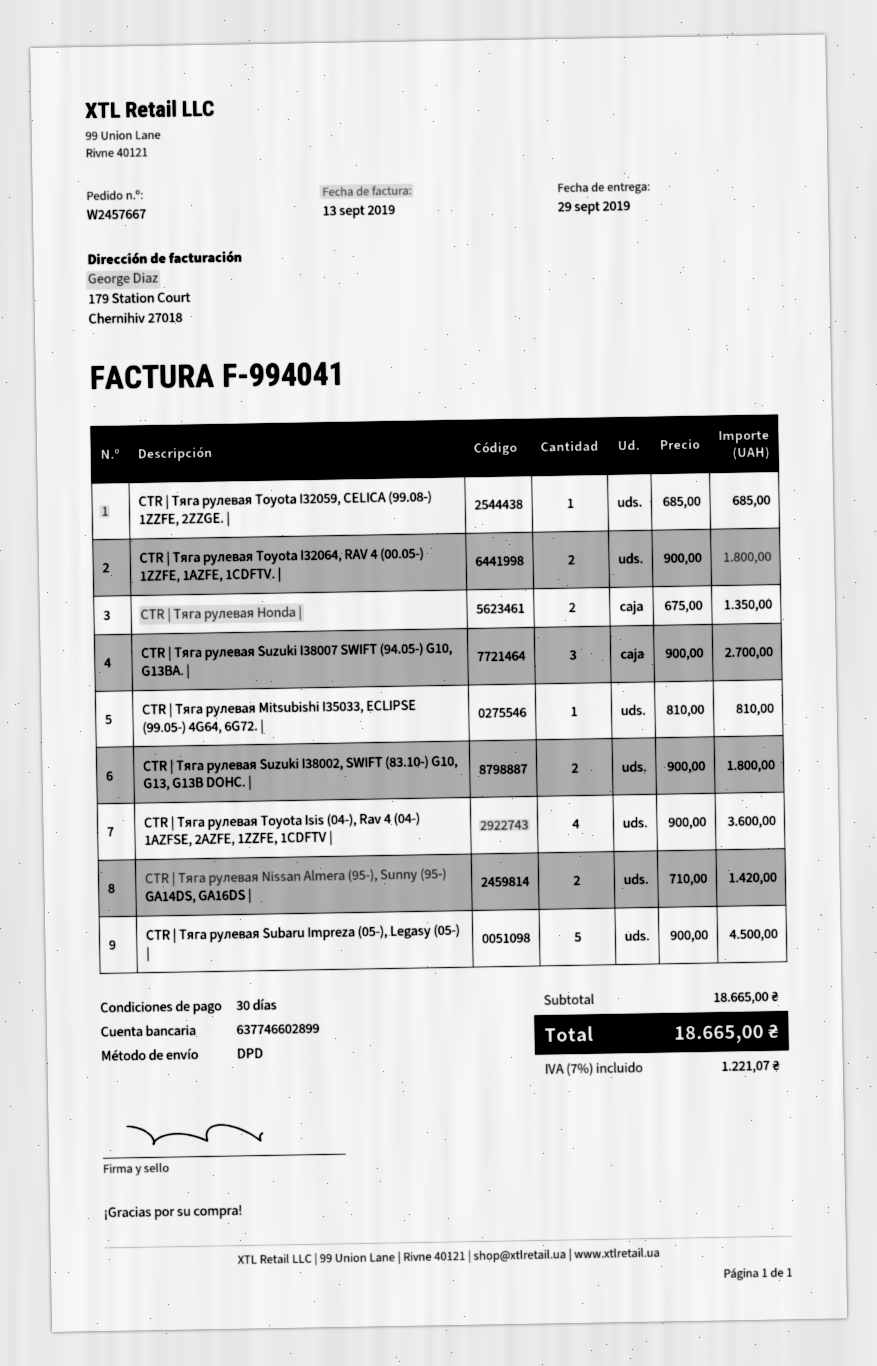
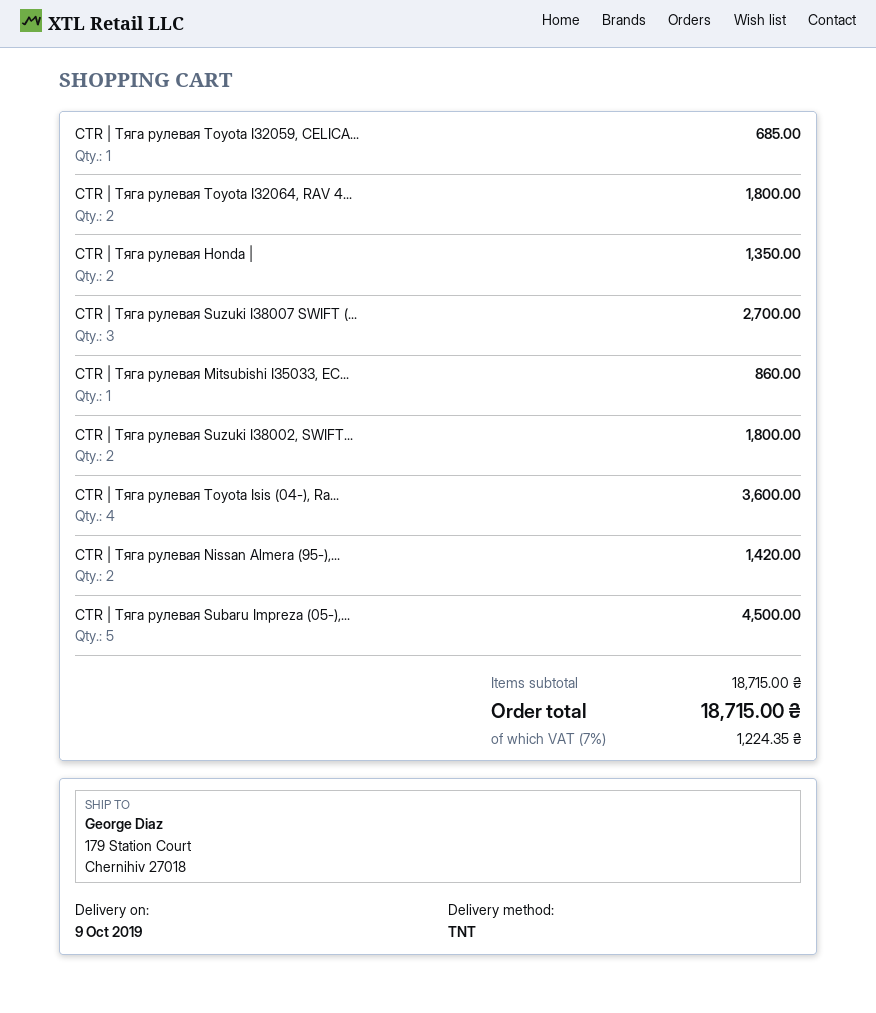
delivery date: 2019-09-29 -> 2019-10-09
shipping method: DPD -> TNT
CTR | Тяга рулевая Mitsubishi I35033, ECLIPSE (99.05-) 4G64, 6G72. |: 1 for 810.00 -> 1 for 860.00
subtotal: 18665.00 -> 18715.00
tax: 7% = 1221.07 -> 7% = 1224.35
total: 18665.00 -> 18715.00

